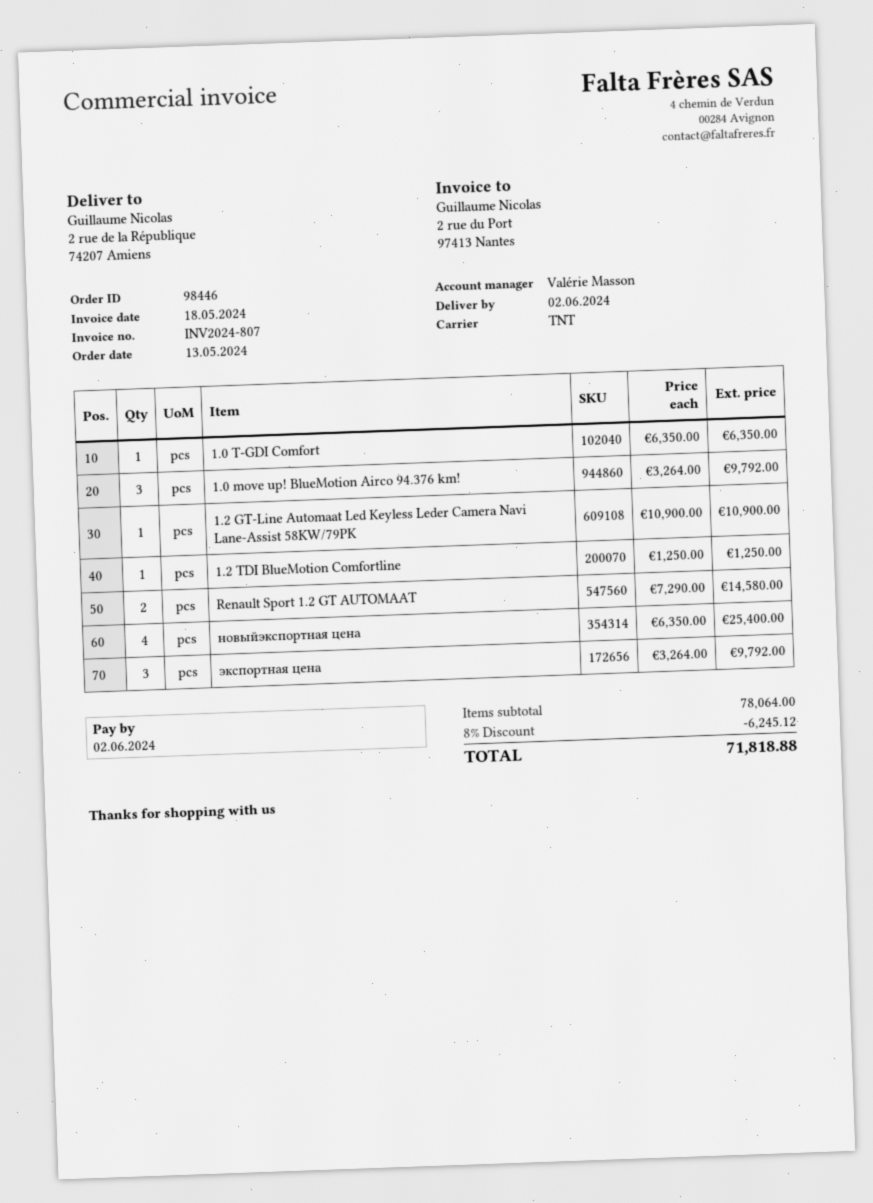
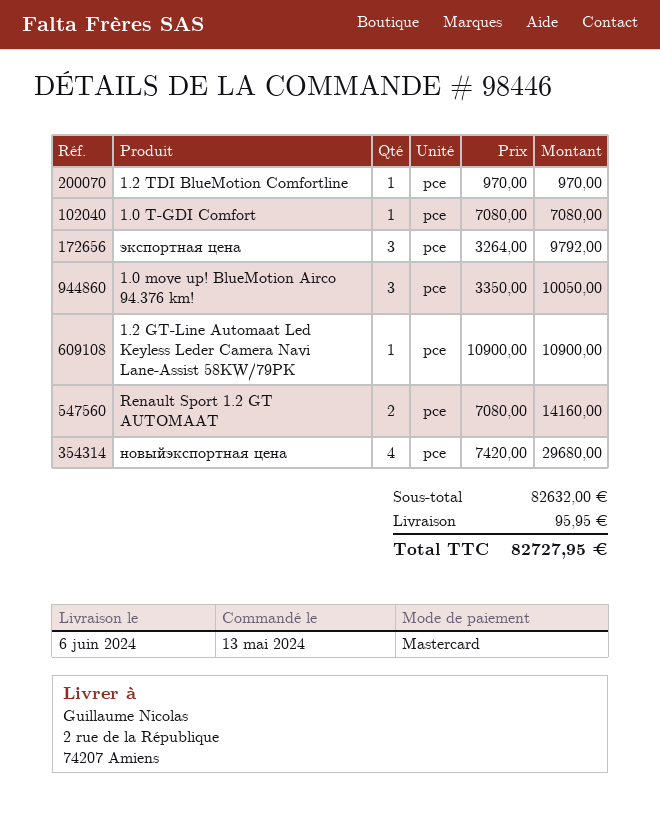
delivery date: 2024-06-02 -> 2024-06-06
1.0 T-GDI Comfort: 1 x 6350.00 = 6350.00 -> 1 x 7080.00 = 7080.00
1.0 move up! BlueMotion Airco 94.376 km!: 3 x 3264.00 = 9792.00 -> 3 x 3350.00 = 10050.00
1.2 TDI BlueMotion Comfortline: 1 x 1250.00 = 1250.00 -> 1 x 970.00 = 970.00
Renault Sport 1.2 GT AUTOMAAT: 2 x 7290.00 = 14580.00 -> 2 x 7080.00 = 14160.00
новыйэкспортная цена: 4 x 6350.00 = 25400.00 -> 4 x 7420.00 = 29680.00
subtotal: 78064.00 -> 82632.00
discount: 8% = 6245.12 -> none
shipping: none -> 95.95
total: 71818.88 -> 82727.95

